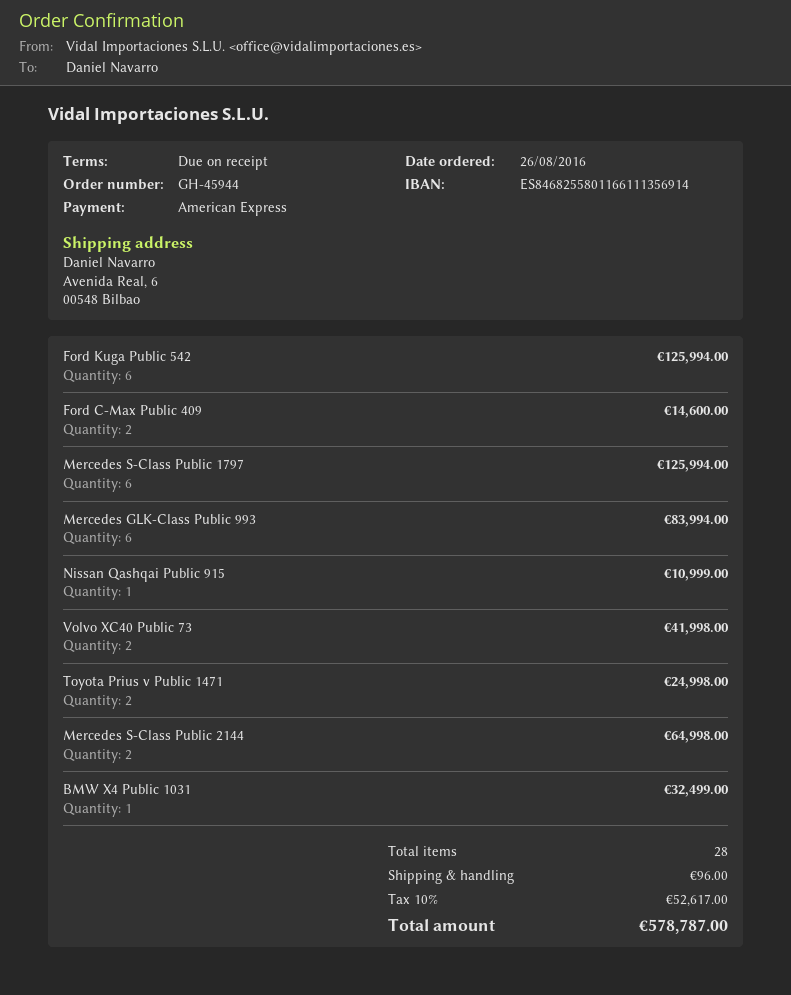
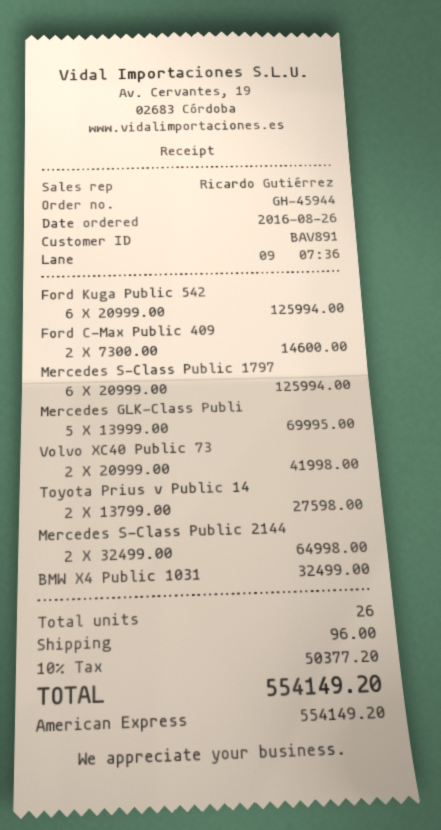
Mercedes GLK-Class Public 993: 6 for 83994.00 -> 5 for 69995.00
Nissan Qashqai Public 915: 1 for 10999.00 -> none
Toyota Prius v Public 1471: 2 for 24998.00 -> 2 for 27598.00
total quantity: 28 -> 26
tax: 10% = 52617.00 -> 10% = 50377.20
total: 578787.00 -> 554149.20

